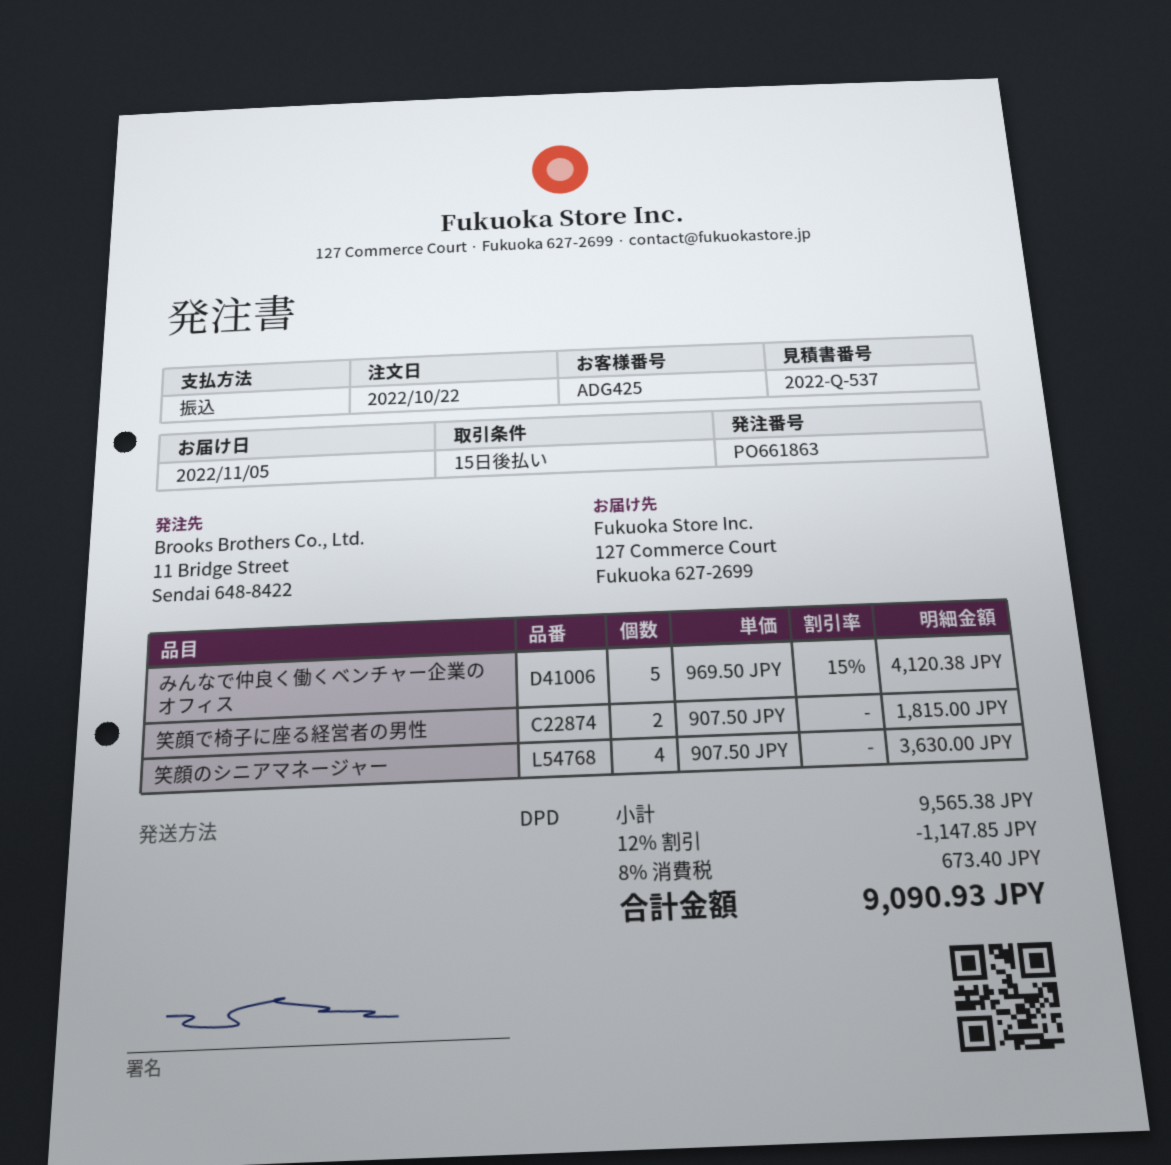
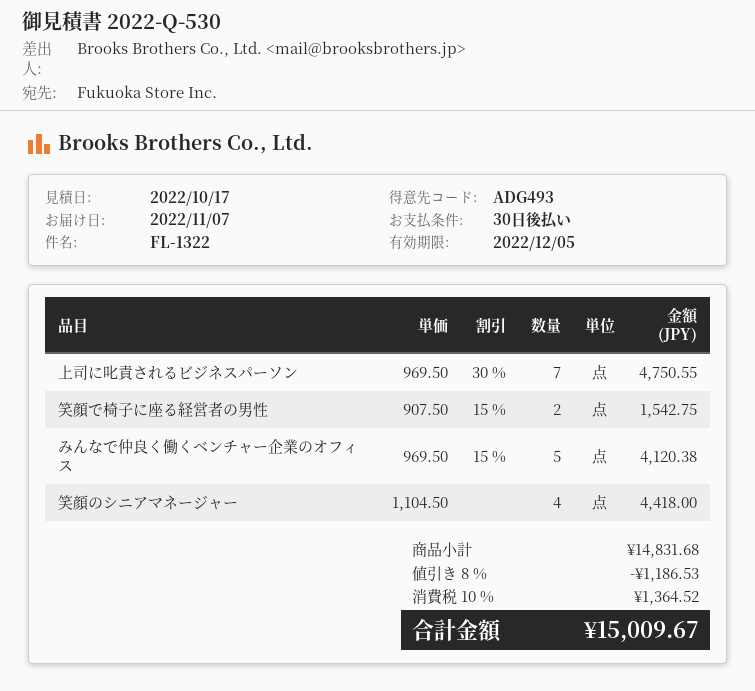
quote number: 2022-Q-537 -> 2022-Q-530
delivery date: 2022-11-05 -> 2022-11-07
payment terms: 15 days -> 30 days
customer number: ADG425 -> ADG493
笑顔で椅子に座る経営者の男性: 2 x 907.50 = 1815.00 -> 2 x 907.50 - 15% = 1542.75
笑顔のシニアマネージャー: 4 x 907.50 = 3630.00 -> 4 x 1104.50 = 4418.00
上司に叱責されるビジネスパーソン: none -> 7 x 969.50 - 30% = 4750.55
subtotal: 9565.38 -> 14831.68
discount: 12% = 1147.85 -> 8% = 1186.53
tax: 8% = 673.40 -> 10% = 1364.52
total: 9090.93 -> 15009.67

